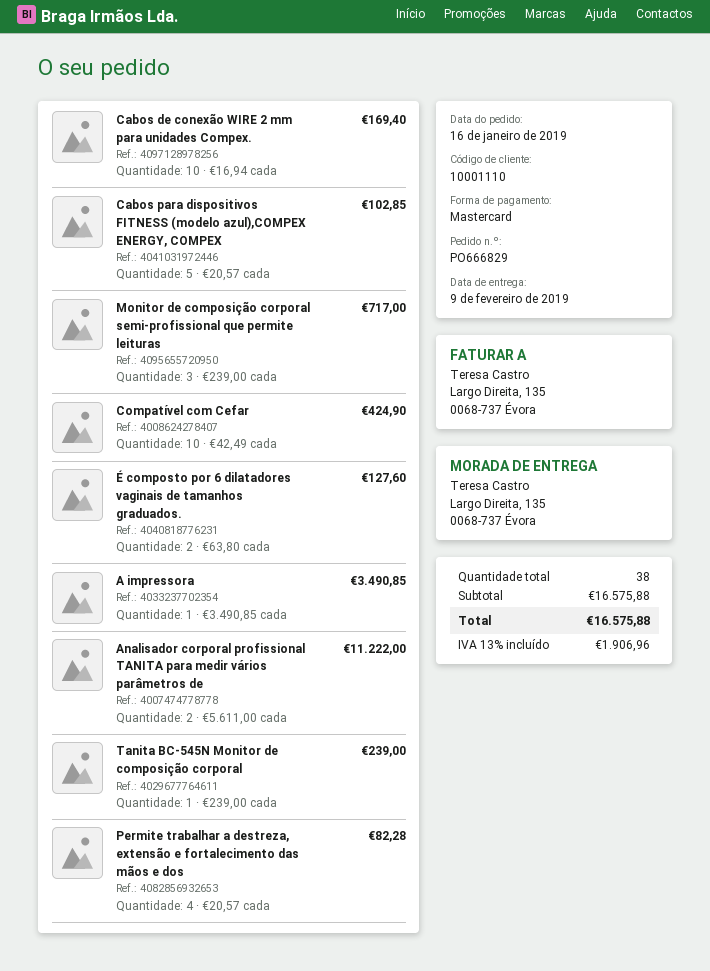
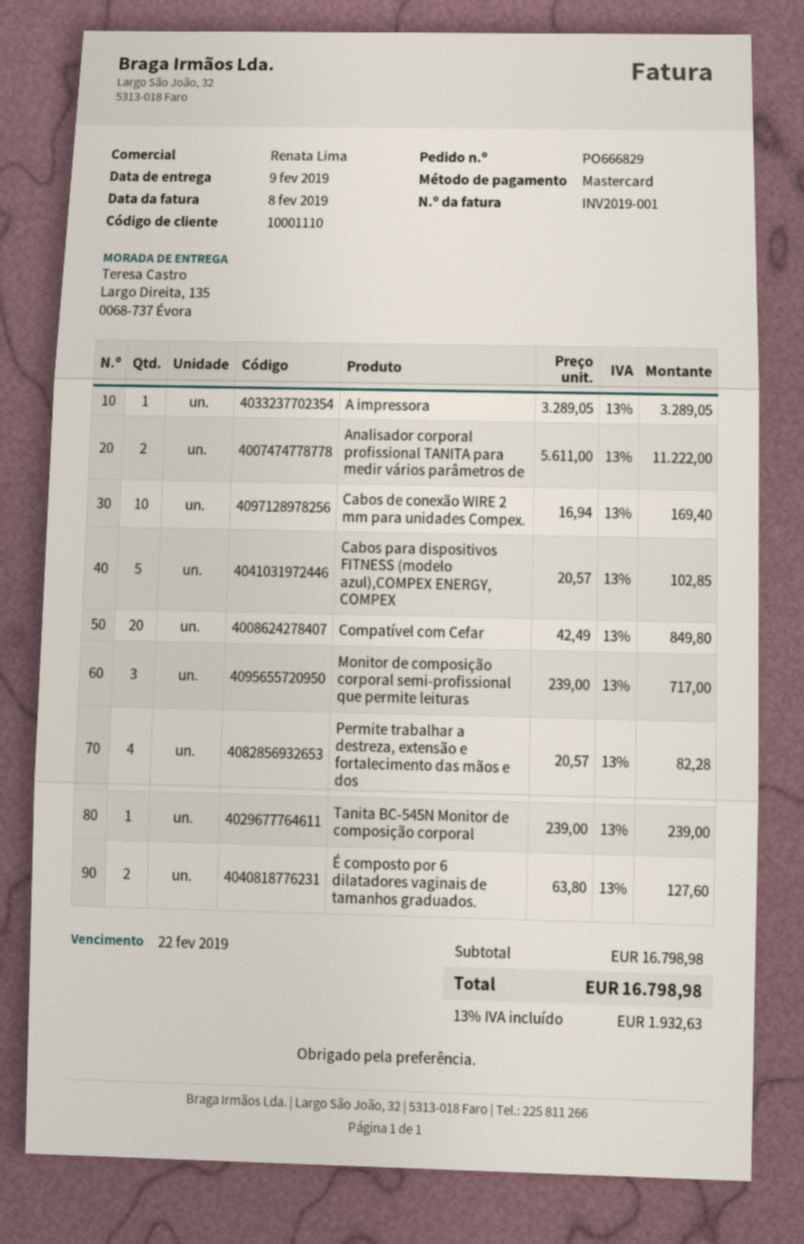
Compatível com Cefar: 10 x 42.49 = 424.90 -> 20 x 42.49 = 849.80
A impressora: 1 x 3490.85 = 3490.85 -> 1 x 3289.05 = 3289.05
subtotal: 16575.88 -> 16798.98
tax: 13% = 1906.96 -> 13% = 1932.63
total: 16575.88 -> 16798.98

